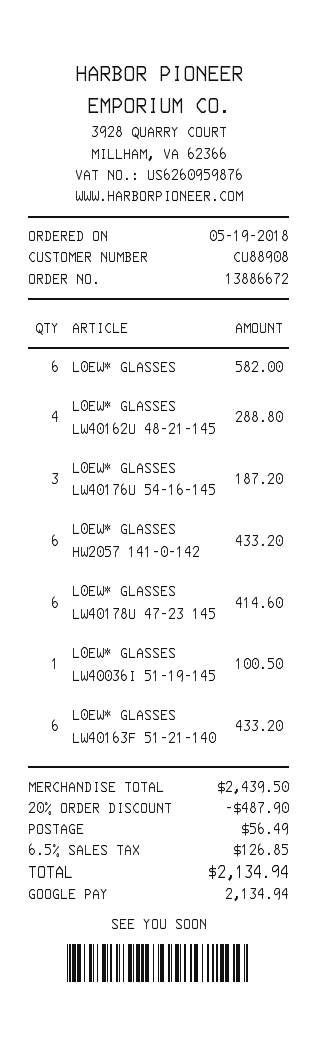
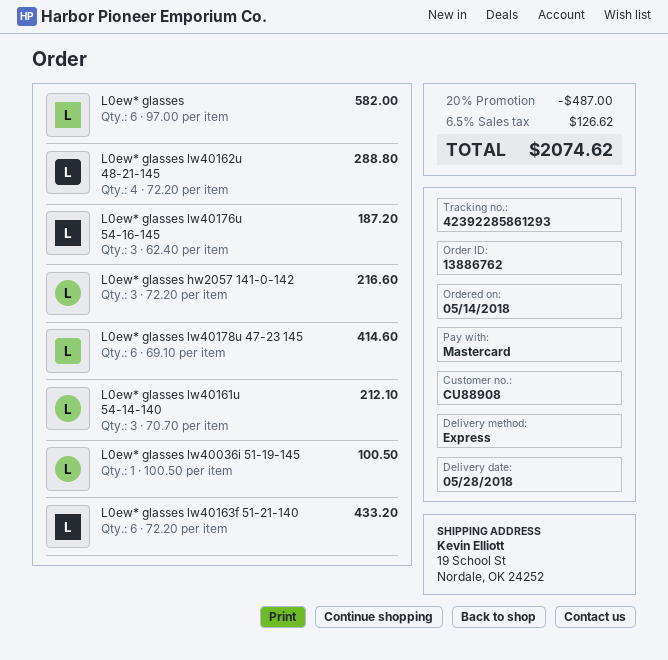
order number: 13886672 -> 13886762
order date: 2018-05-19 -> 2018-05-14
payment method: Google Pay -> Mastercard
L0EW* GLASSES HW2057 141-0-142: 6 for 433.20 -> 3 for 216.60
L0ew* glasses lw40161u 54-14-140: none -> 3 for 212.10
discount: 20% = 487.90 -> 20% = 487.00
shipping: 56.49 -> none
tax: 6.5% = 126.85 -> 6.5% = 126.62
total: 2134.94 -> 2074.62

